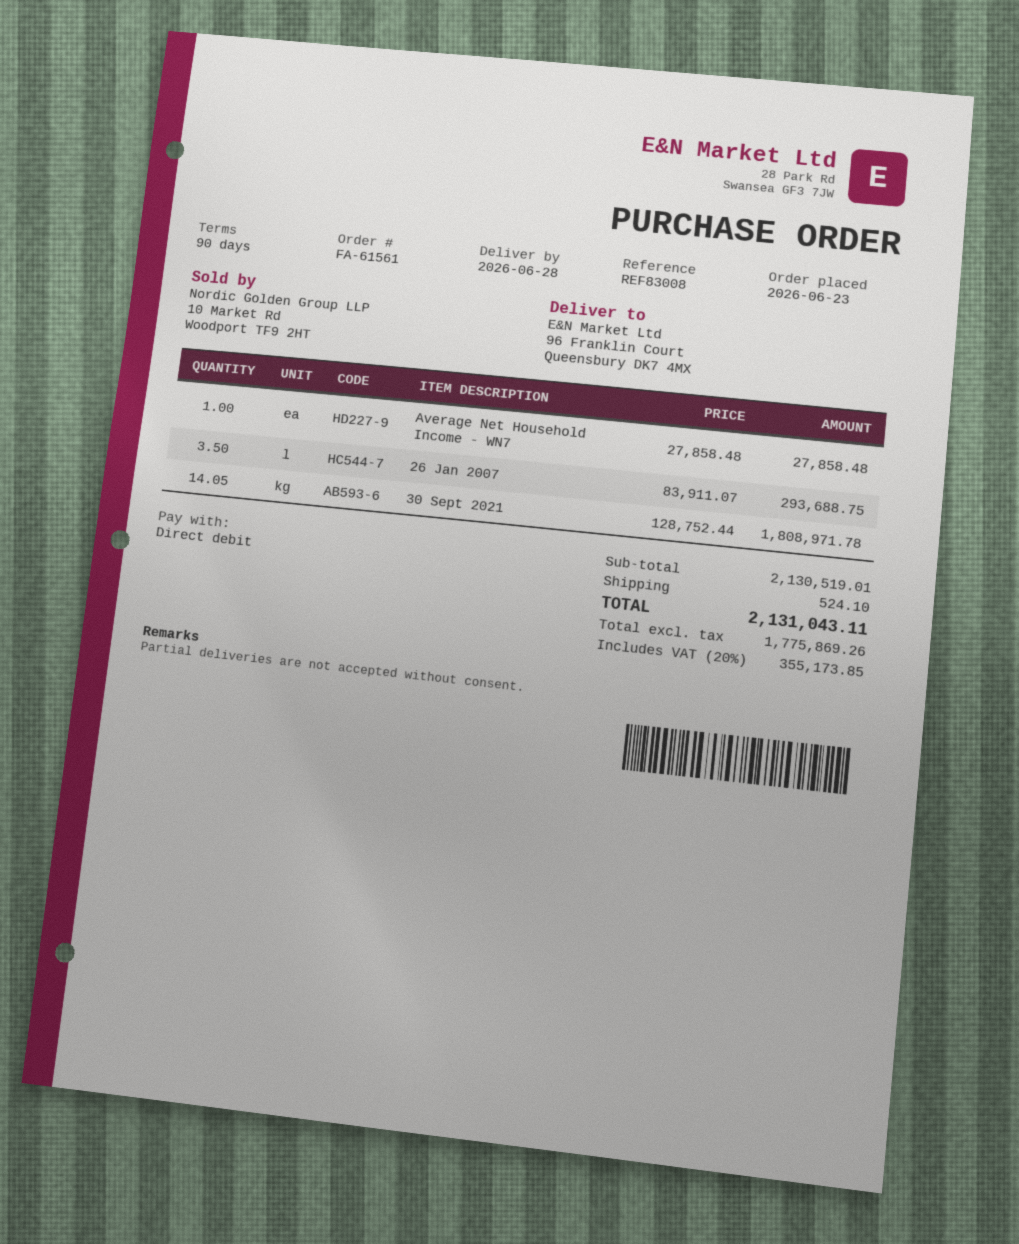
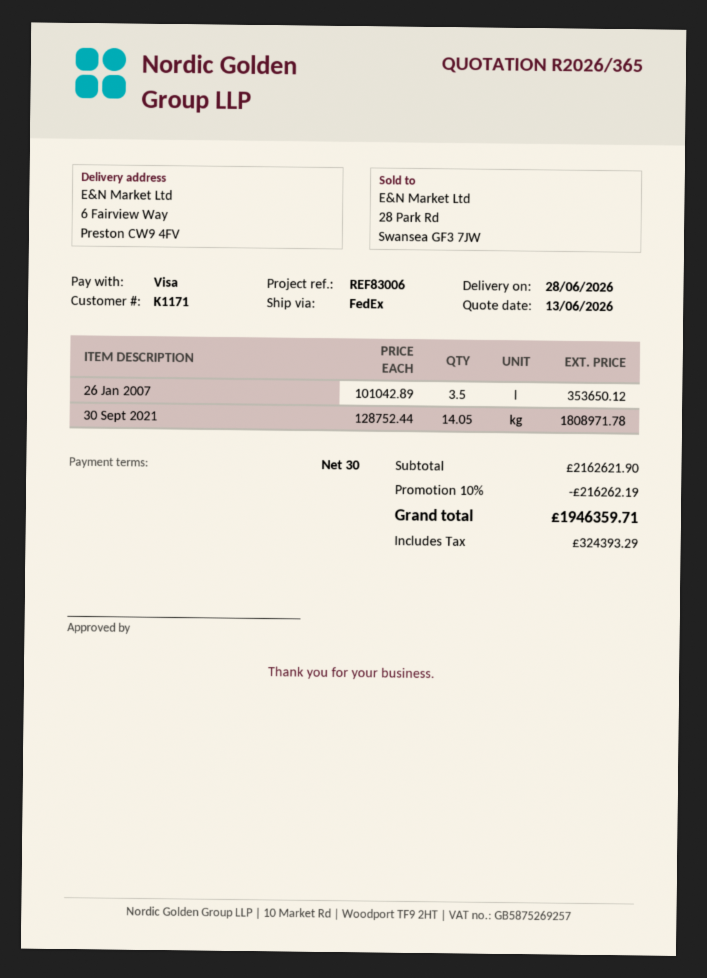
payment terms: 90 days -> 30 days
reference: REF83008 -> REF83006
payment method: direct debit -> Visa
ship to: 96 Franklin Court, Queensbury DK7 4MX -> 6 Fairview Way, Preston CW9 4FV
Average Net Household Income - WN7: 1 x 27858.48 = 27858.48 -> none
26 Jan 2007: 3.5 x 83911.07 = 293688.75 -> 3.5 x 101042.89 = 353650.12
subtotal: 2130519.01 -> 2162621.90
discount: none -> 10% = 216262.19
shipping: 524.10 -> none
tax: 355173.85 -> 324393.29
total: 2131043.11 -> 1946359.71

